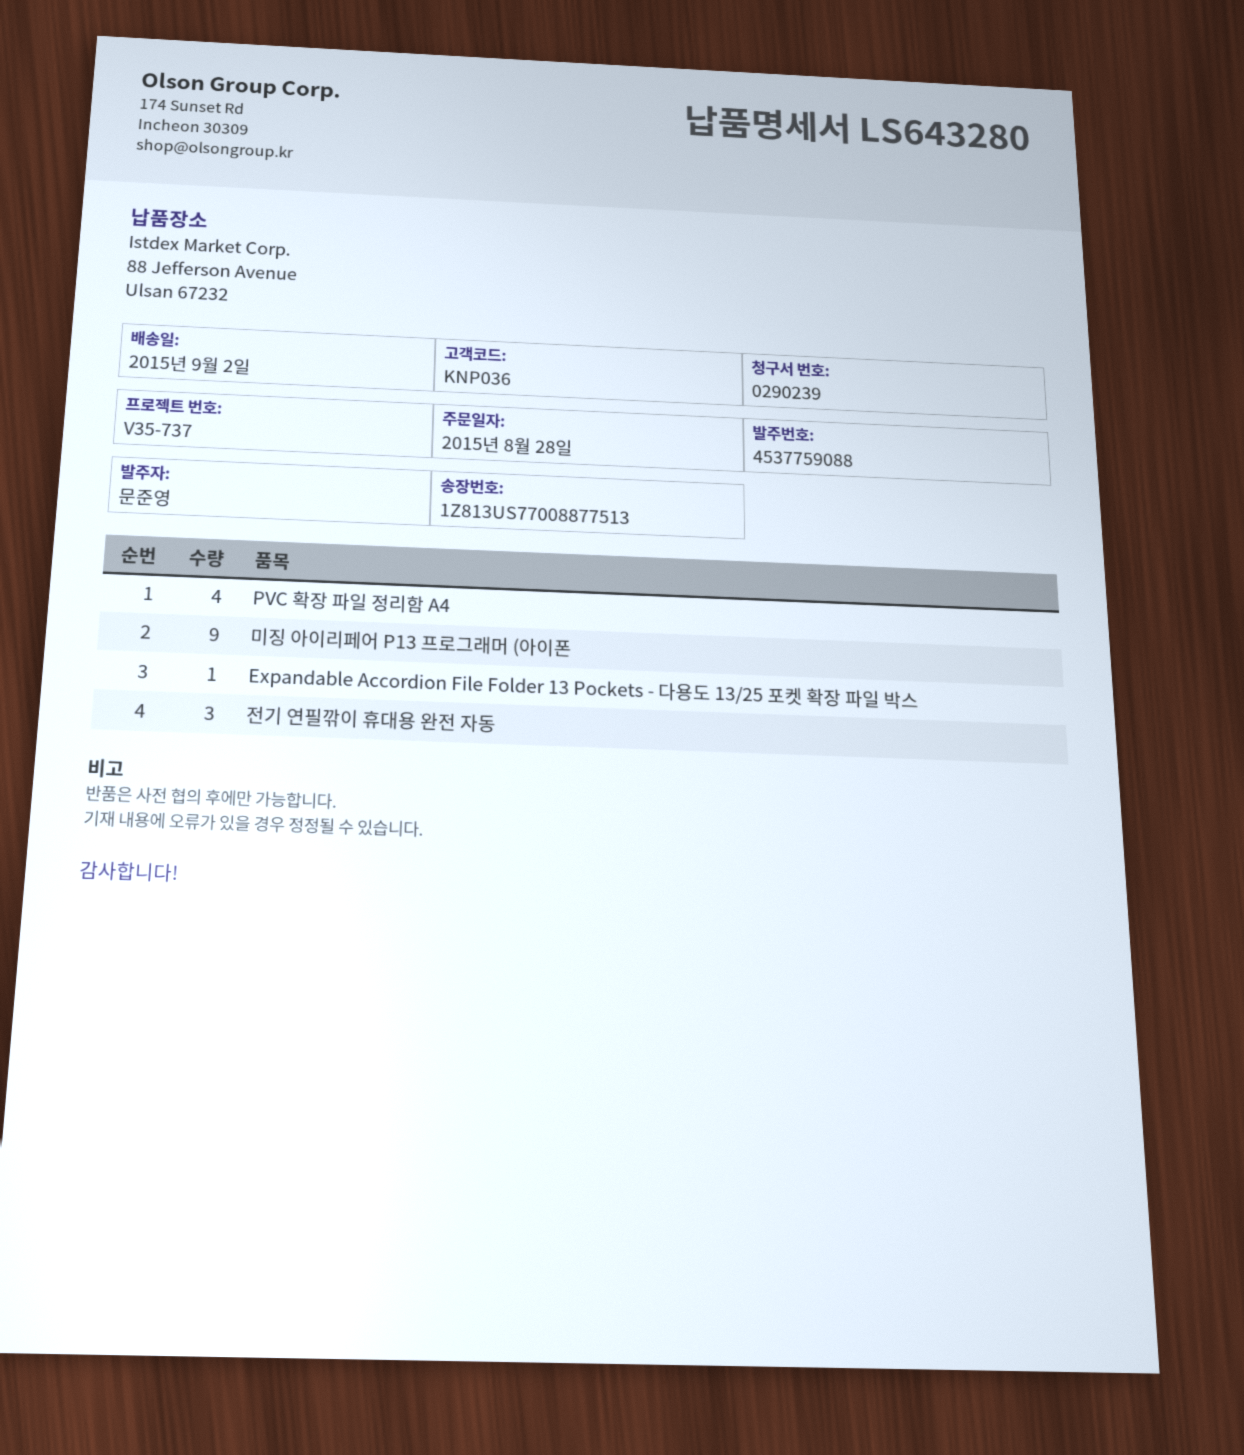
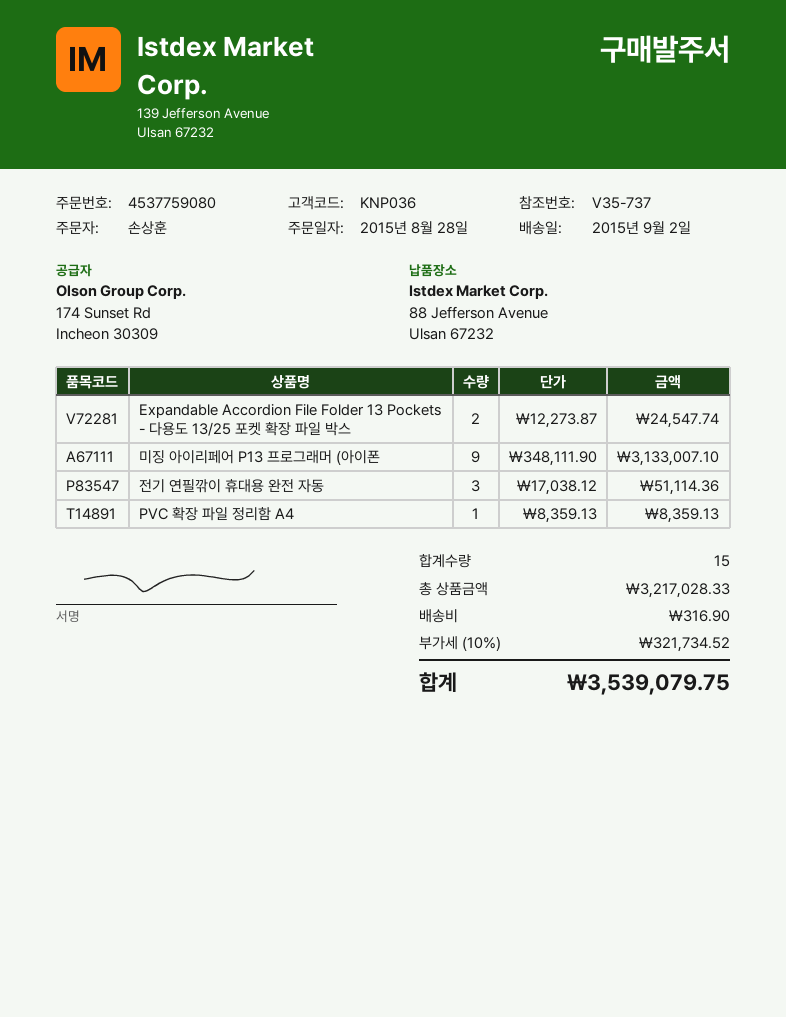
order number: 4537759088 -> 4537759080
ordered by: 문준영 -> 손상훈
PVC 확장 파일 정리함 A4: 4 -> 1
Expandable Accordion File Folder 13 Pockets - 다용도 13/25 포켓 확장 파일 박스: 1 -> 2

